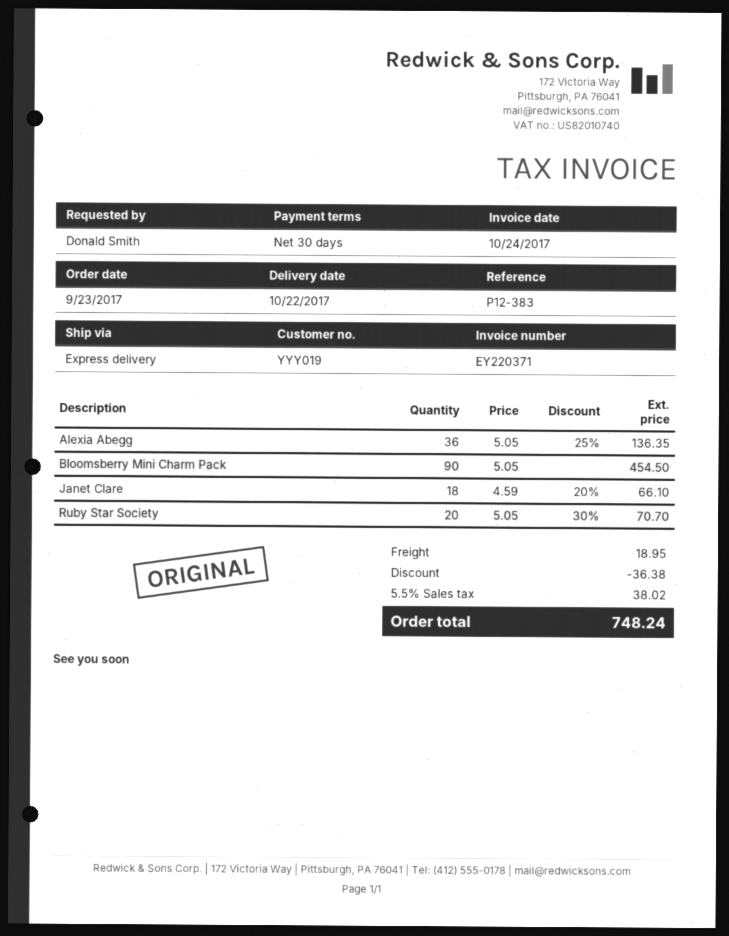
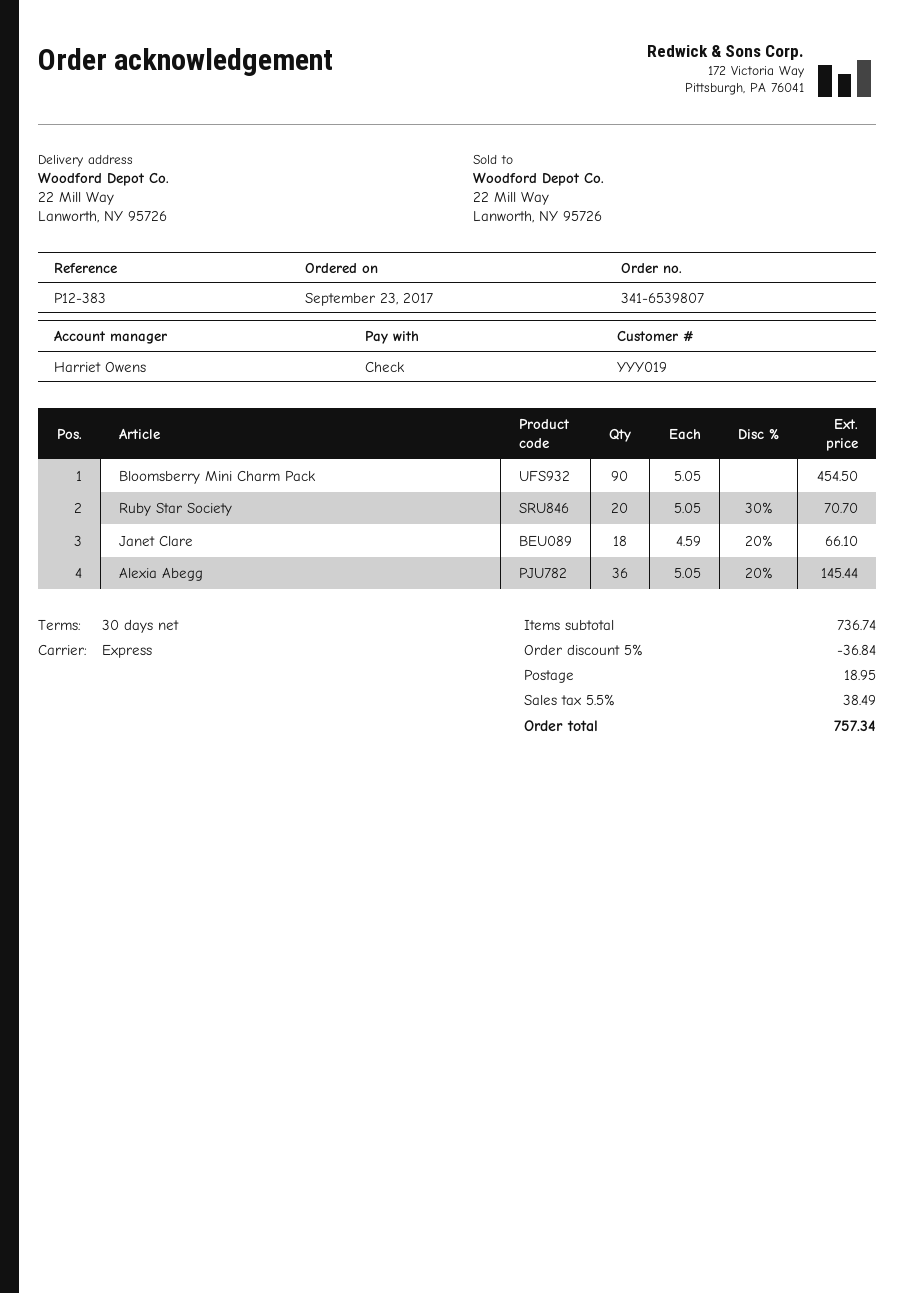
Alexia Abegg: 36 x 5.05 - 25% = 136.35 -> 36 x 5.05 - 20% = 145.44
discount: 36.38 -> 36.84
tax: 5.5% = 38.02 -> 5.5% = 38.49
total: 748.24 -> 757.34

